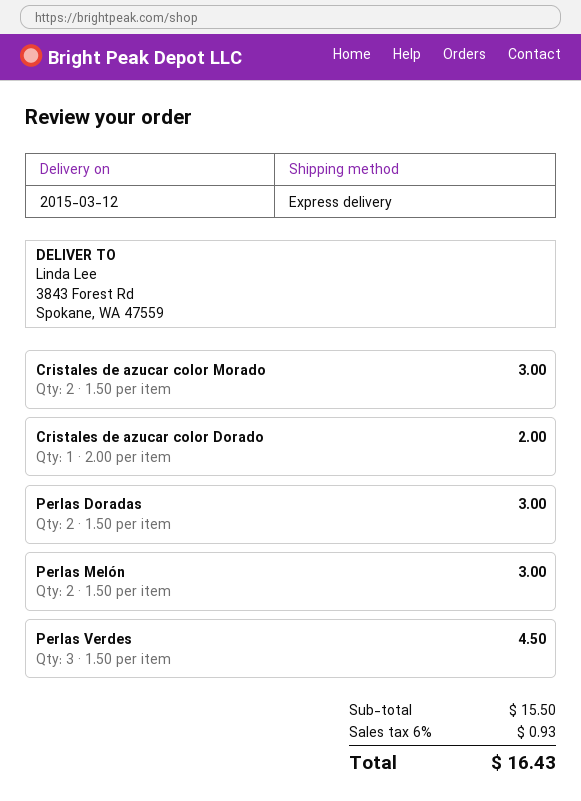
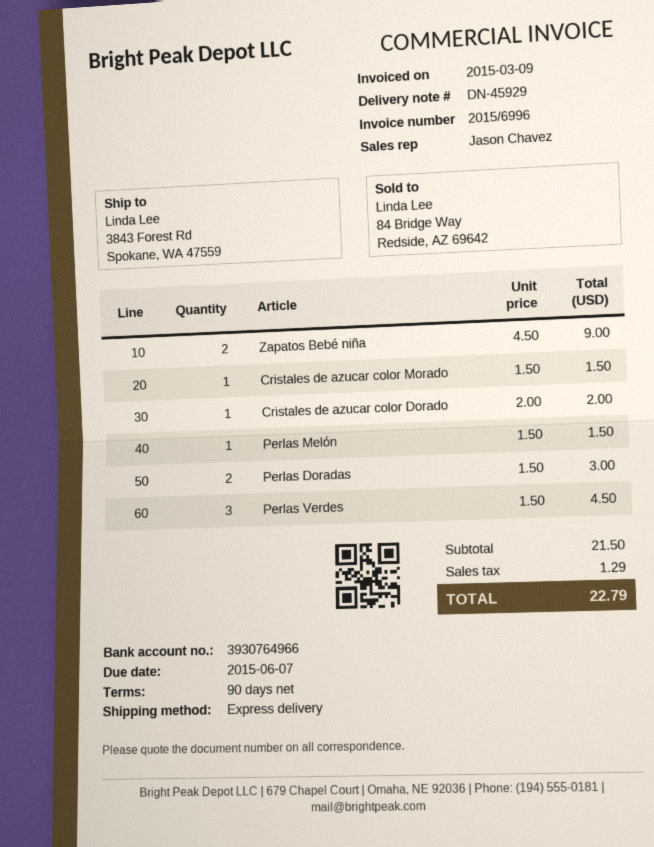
Cristales de azucar color Morado: 2 x 1.50 = 3.00 -> 1 x 1.50 = 1.50
Perlas Melón: 2 x 1.50 = 3.00 -> 1 x 1.50 = 1.50
Zapatos Bebé niña: none -> 2 x 4.50 = 9.00
subtotal: 15.50 -> 21.50
tax: 0.93 -> 1.29
total: 16.43 -> 22.79

